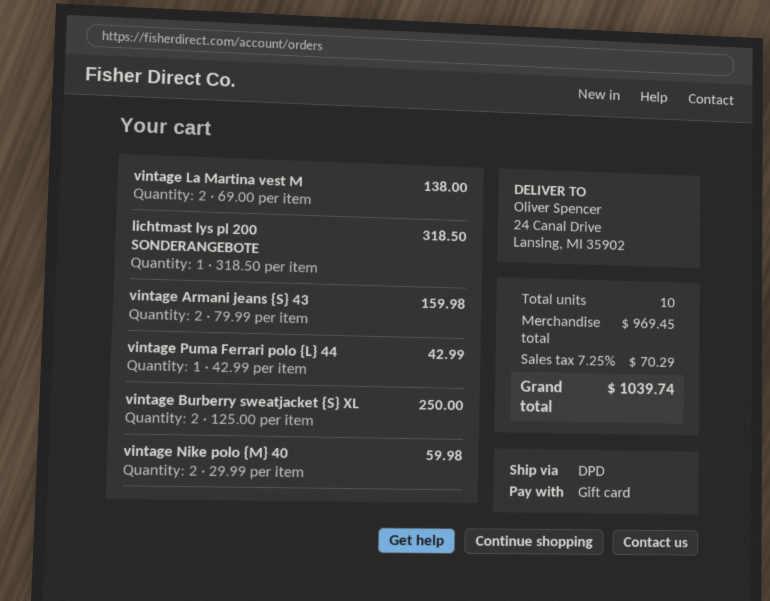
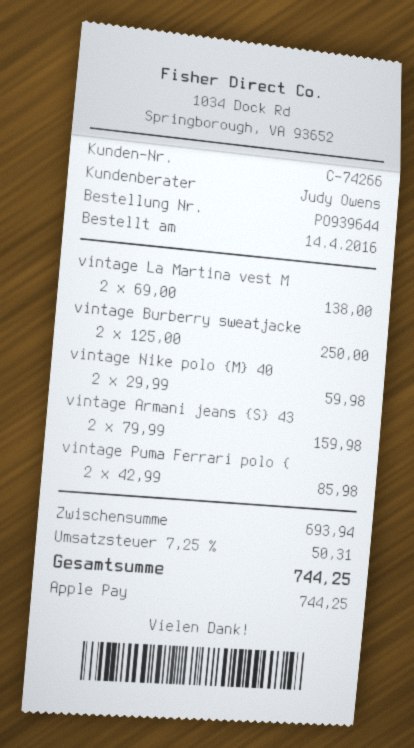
payment method: gift card -> Apple Pay
lichtmast lys pl 200 SONDERANGEBOTE: 1 x 318.50 = 318.50 -> none
vintage Puma Ferrari polo {L} 44: 1 x 42.99 = 42.99 -> 2 x 42.99 = 85.98
subtotal: 969.45 -> 693.94
tax: 7.25% = 70.29 -> 7.25% = 50.31
total: 1039.74 -> 744.25

